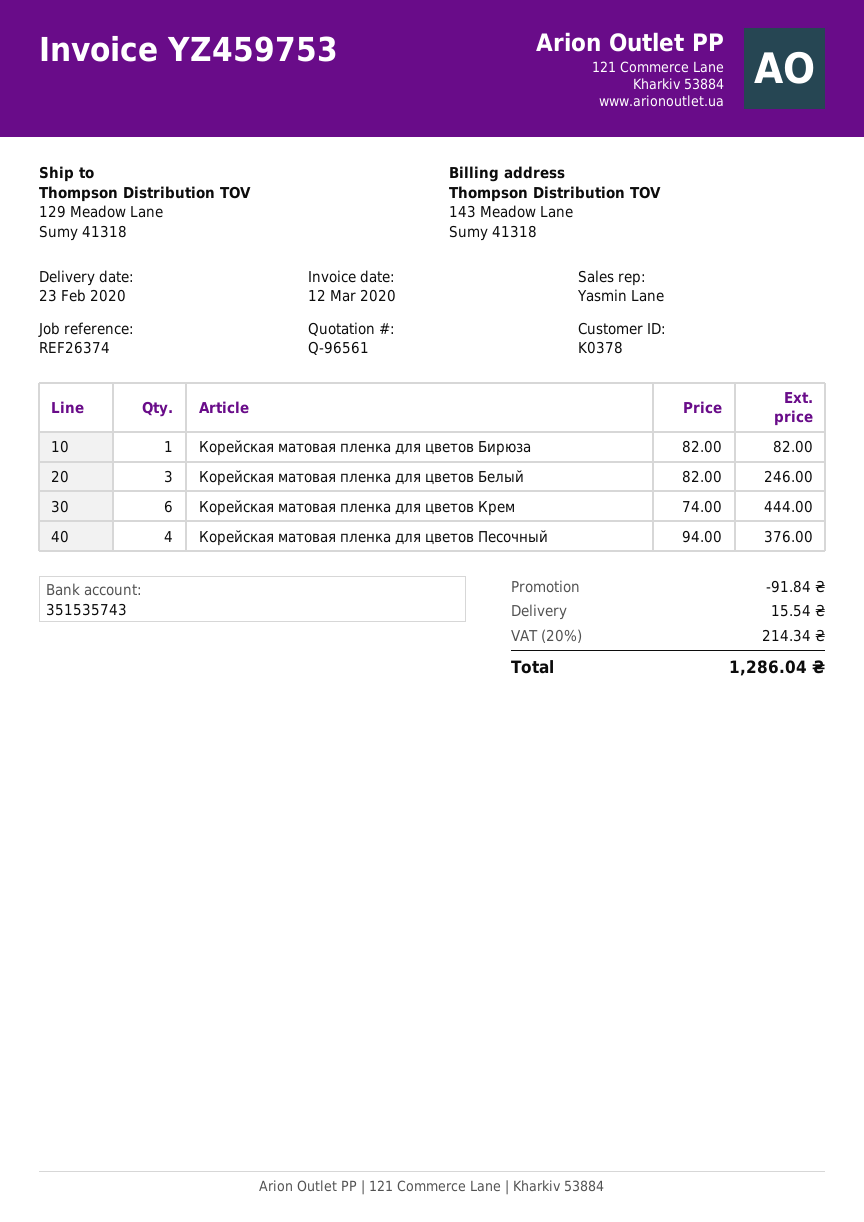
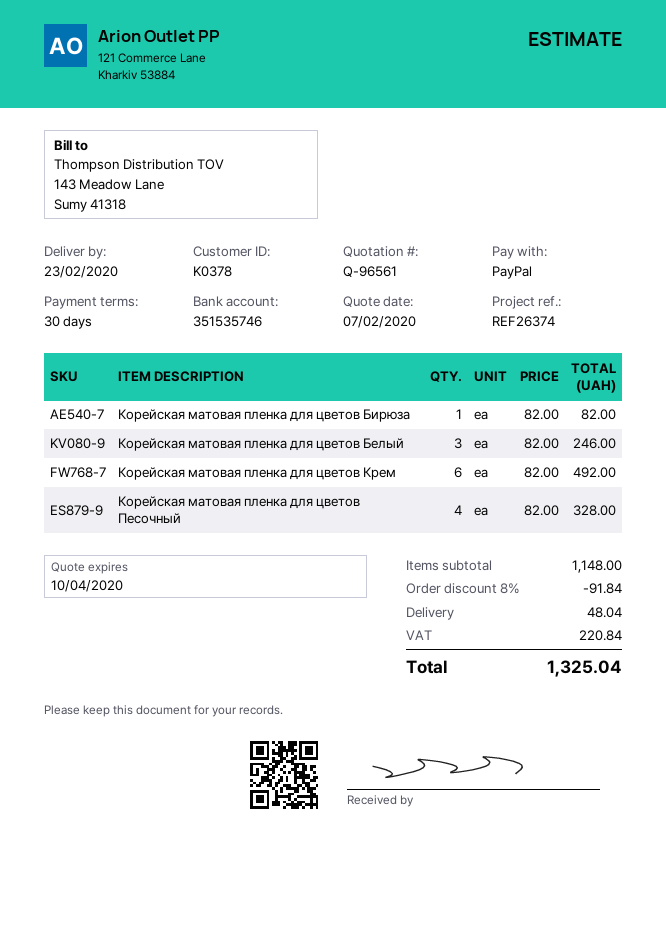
bank account: 351535743 -> 351535746
Корейская матовая пленка для цветов Крем: 6 x 74.00 = 444.00 -> 6 x 82.00 = 492.00
Корейская матовая пленка для цветов Песочный: 4 x 94.00 = 376.00 -> 4 x 82.00 = 328.00
shipping: 15.54 -> 48.04
tax: 214.34 -> 220.84
total: 1286.04 -> 1325.04

